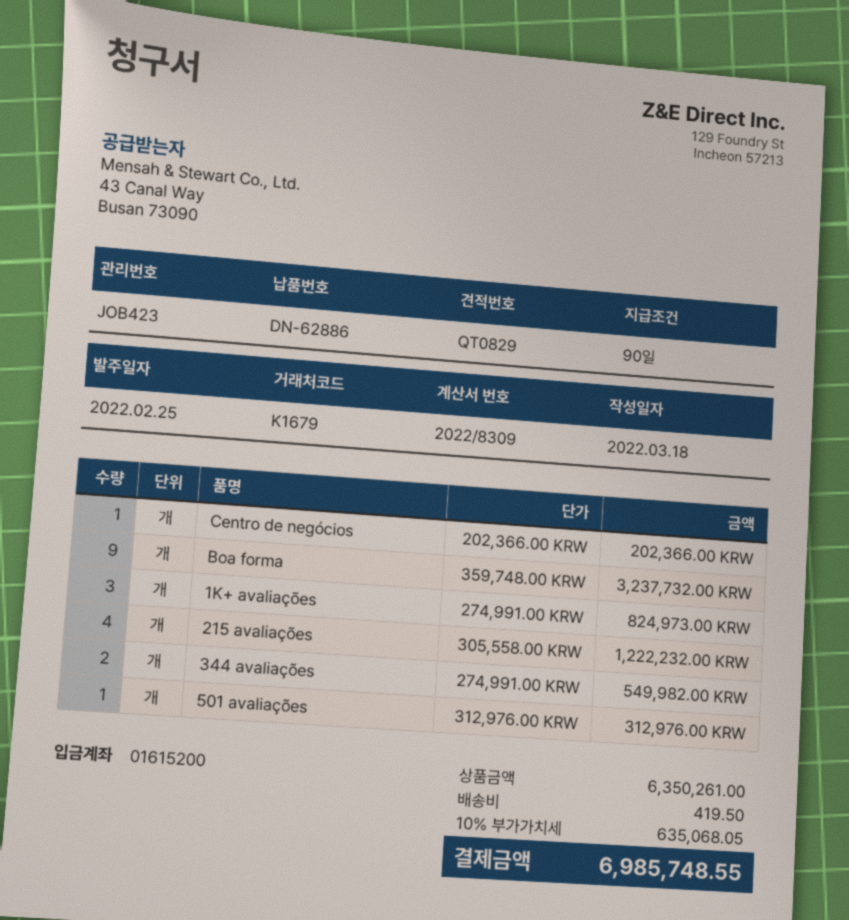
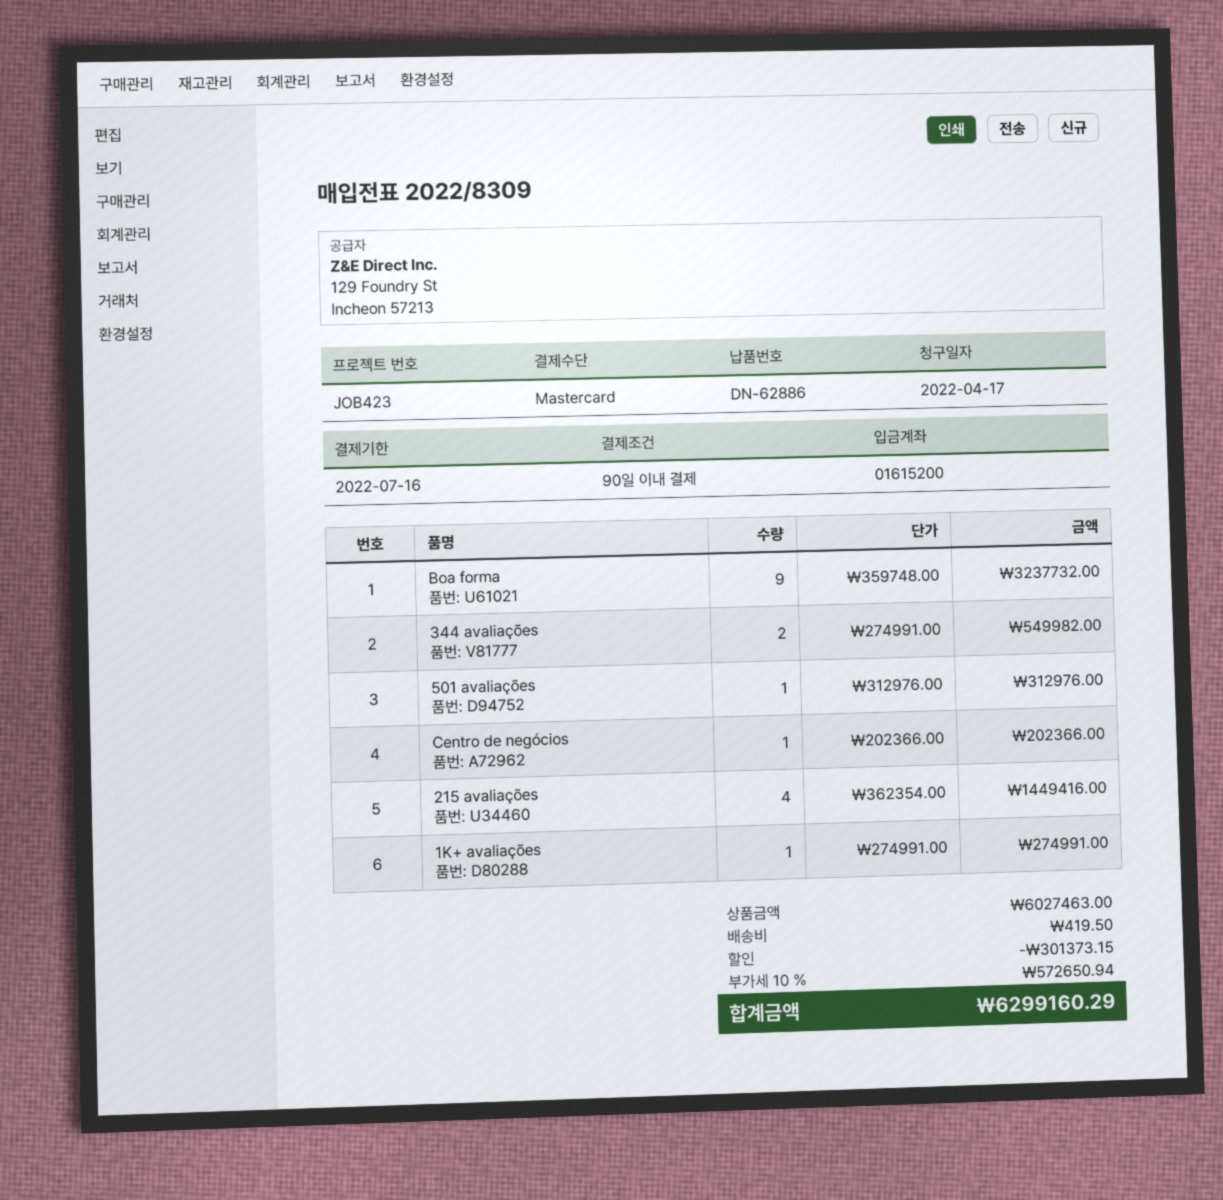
invoice date: 2022-03-18 -> 2022-04-17
1K+ avaliações: 3 x 274991.00 = 824973.00 -> 1 x 274991.00 = 274991.00
215 avaliações: 4 x 305558.00 = 1222232.00 -> 4 x 362354.00 = 1449416.00
subtotal: 6350261.00 -> 6027463.00
discount: none -> 301373.15
tax: 10% = 635068.05 -> 10% = 572650.94
total: 6985748.55 -> 6299160.29

